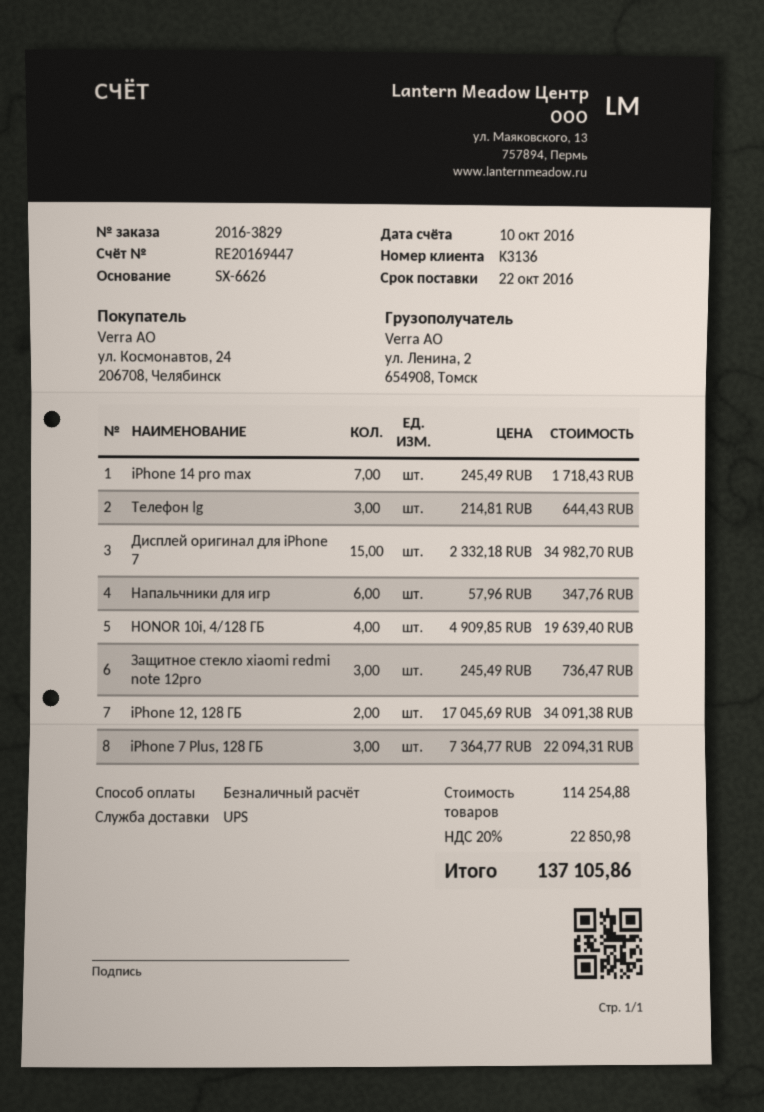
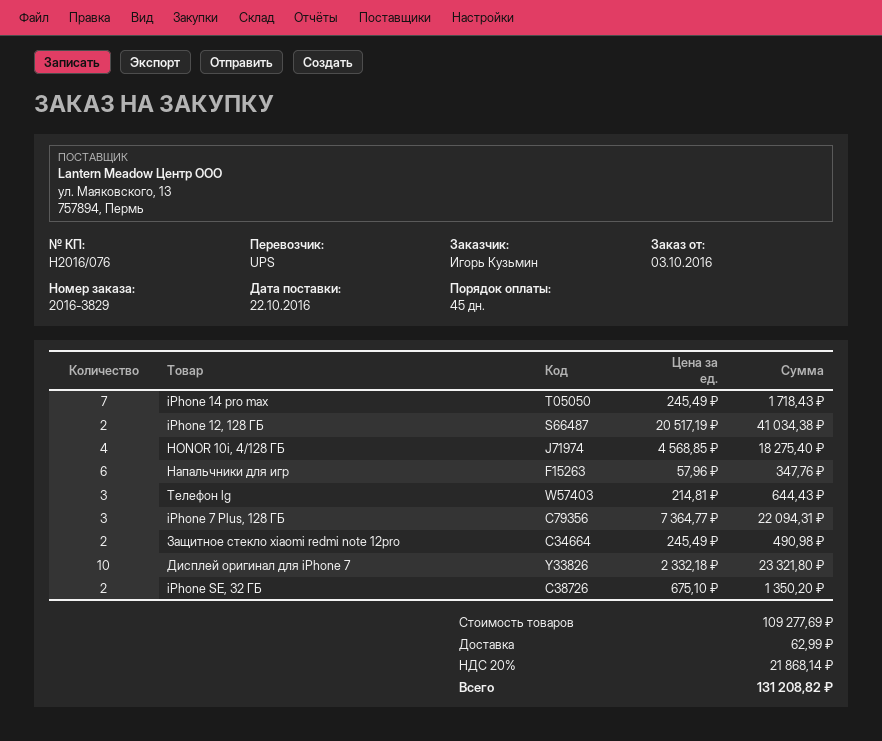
Дисплей оригинал для iPhone 7: 15 x 2332.18 = 34982.70 -> 10 x 2332.18 = 23321.80
HONOR 10i, 4/128 ГБ: 4 x 4909.85 = 19639.40 -> 4 x 4568.85 = 18275.40
Защитное стекло xiaomi redmi note 12pro: 3 x 245.49 = 736.47 -> 2 x 245.49 = 490.98
iPhone 12, 128 ГБ: 2 x 17045.69 = 34091.38 -> 2 x 20517.19 = 41034.38
iPhone SE, 32 ГБ: none -> 2 x 675.10 = 1350.20
subtotal: 114254.88 -> 109277.69
shipping: none -> 62.99
tax: 20% = 22850.98 -> 20% = 21868.14
total: 137105.86 -> 131208.82

